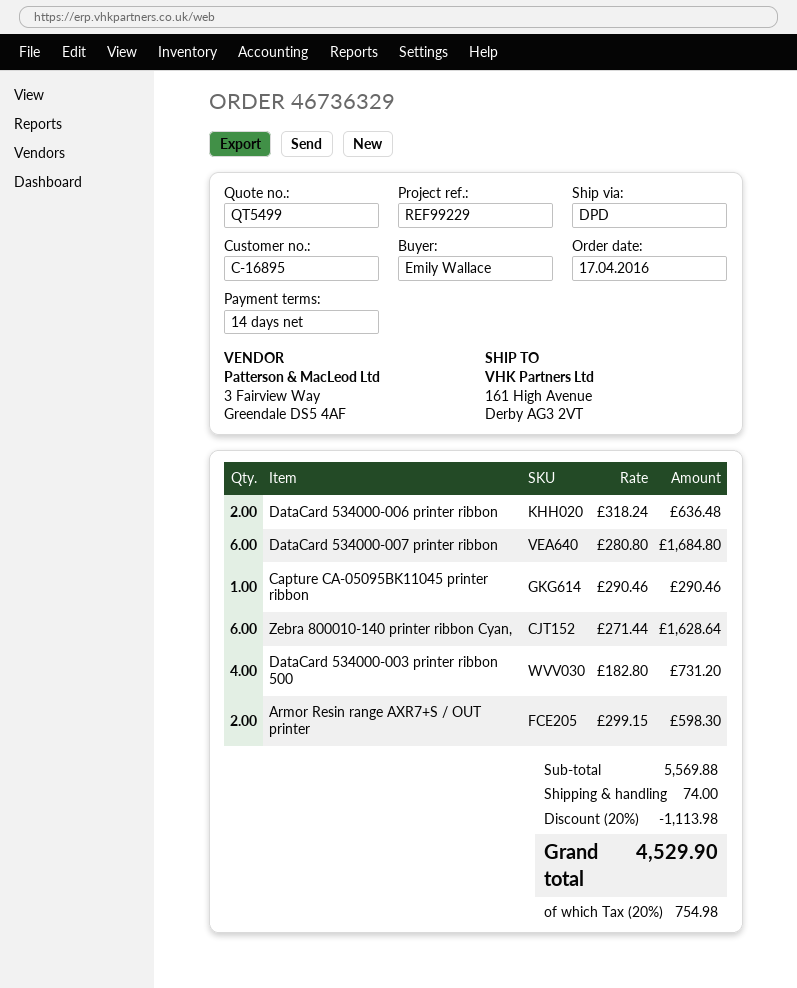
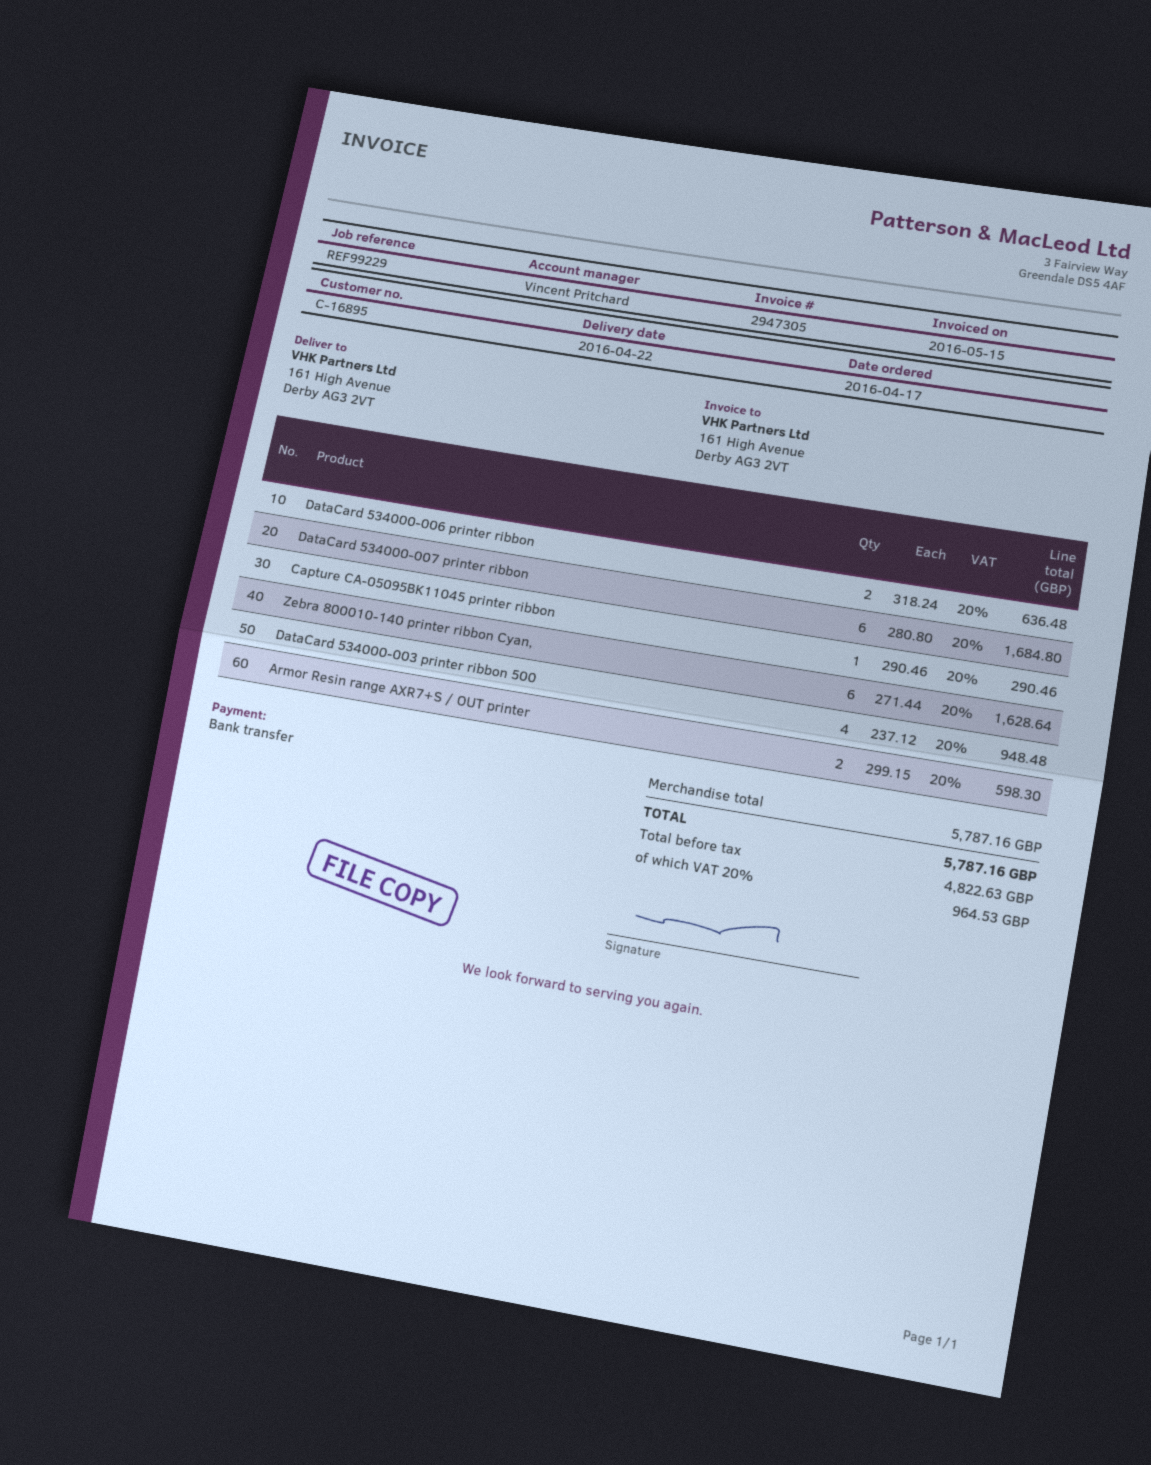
DataCard 534000-003 printer ribbon 500: 4 x 182.80 = 731.20 -> 4 x 237.12 = 948.48
subtotal: 5569.88 -> 5787.16
discount: 20% = 1113.98 -> none
shipping: 74.00 -> none
tax: 20% = 754.98 -> 20% = 964.53
total: 4529.90 -> 5787.16

